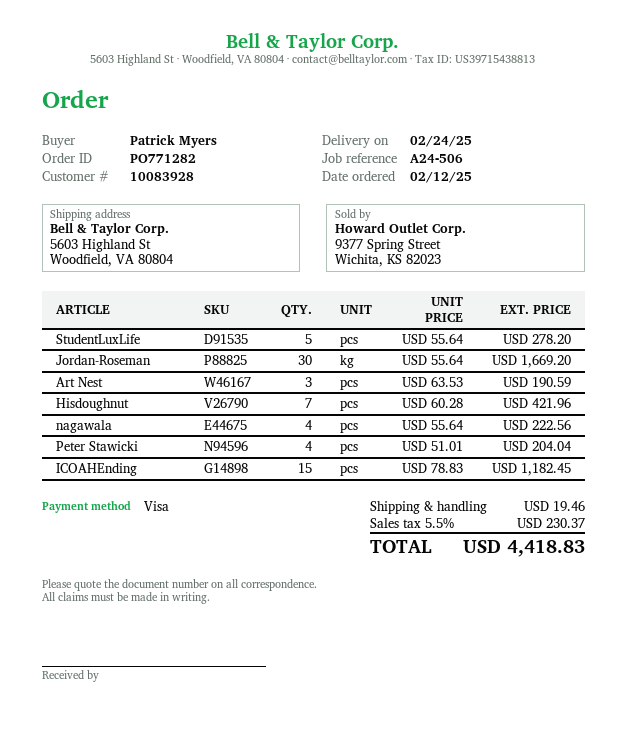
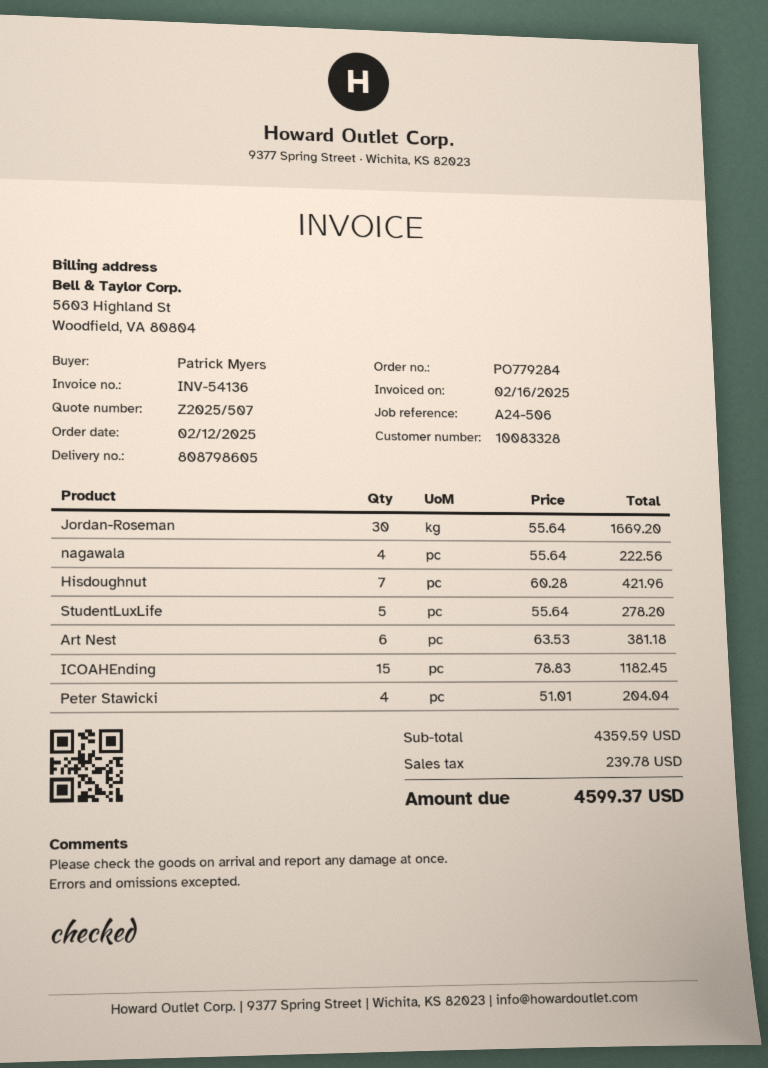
order number: PO771282 -> PO779284
customer number: 10083928 -> 10083328
Art Nest: 3 x 63.53 = 190.59 -> 6 x 63.53 = 381.18
shipping: 19.46 -> none
tax: 230.37 -> 239.78
total: 4418.83 -> 4599.37

